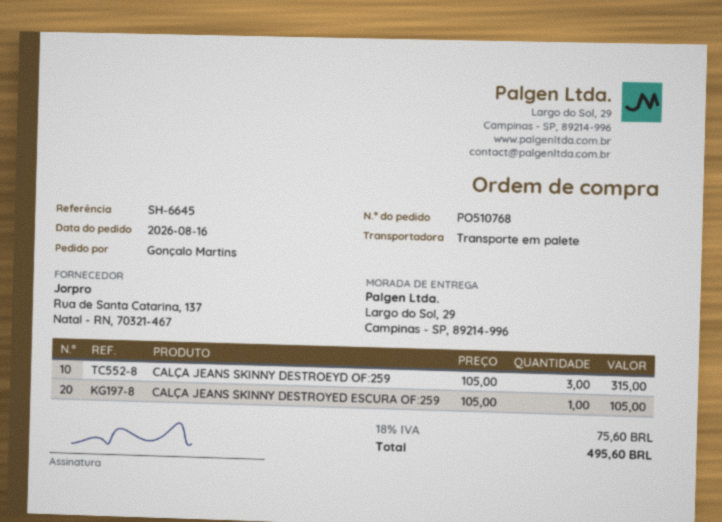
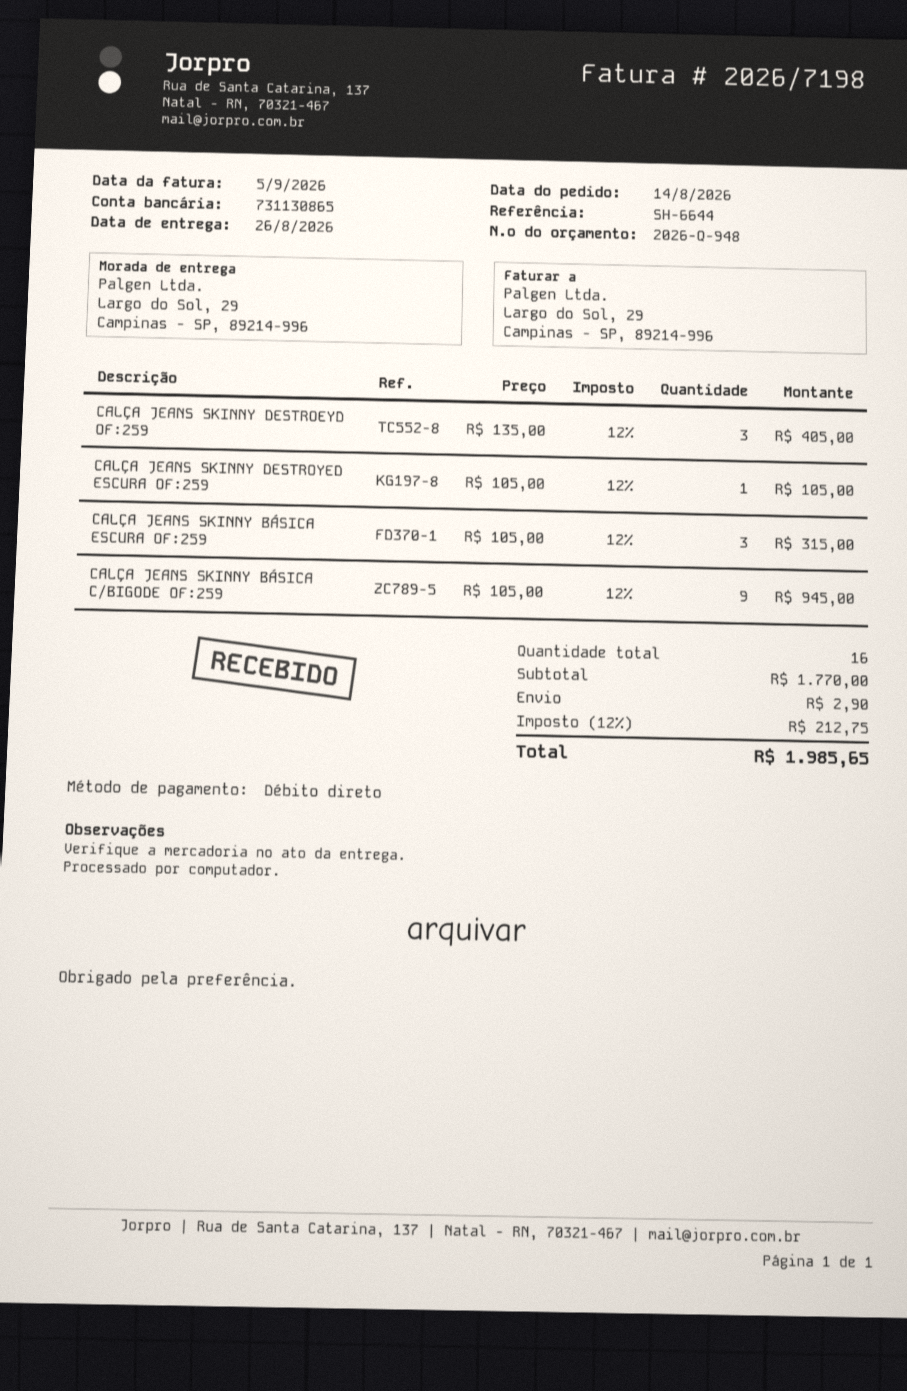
order date: 2026-08-16 -> 2026-08-14
reference: SH-6645 -> SH-6644
CALÇA JEANS SKINNY DESTROEYD OF:259: 3 x 105.00 = 315.00 -> 3 x 135.00 = 405.00
CALÇA JEANS SKINNY BÁSICA ESCURA OF:259: none -> 3 x 105.00 = 315.00
CALÇA JEANS SKINNY BÁSICA C/BIGODE OF:259: none -> 9 x 105.00 = 945.00
shipping: none -> 2.90
tax: 18% = 75.60 -> 12% = 212.75
total: 495.60 -> 1985.65

